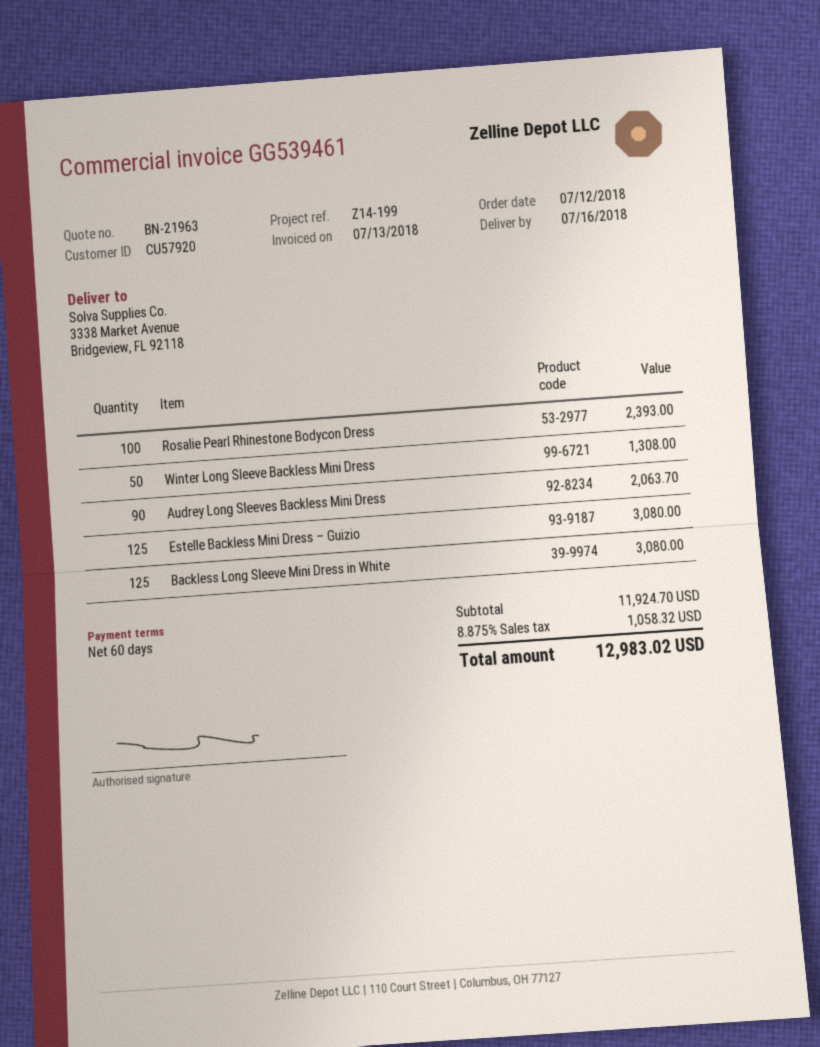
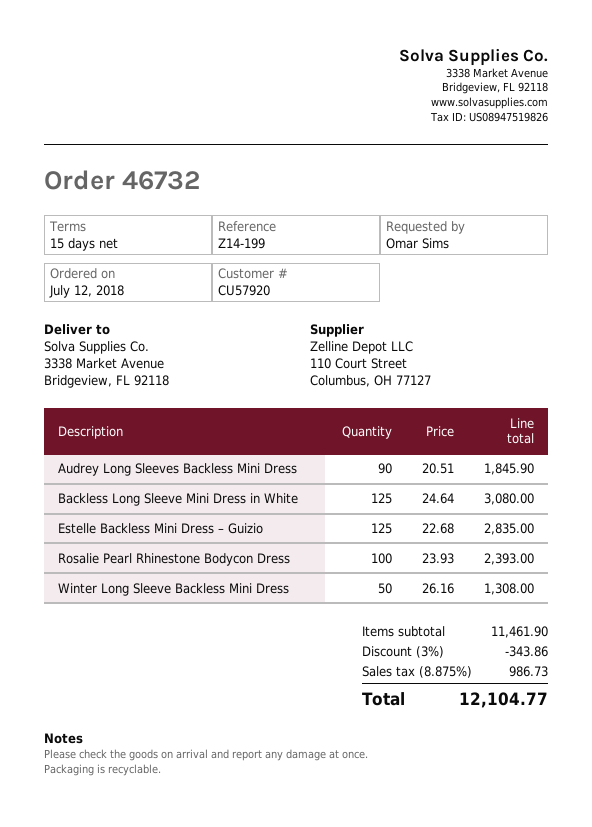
payment terms: 60 days -> 15 days
Audrey Long Sleeves Backless Mini Dress: 90 for 2063.70 -> 90 for 1845.90
Estelle Backless Mini Dress – Guizio: 125 for 3080.00 -> 125 for 2835.00
subtotal: 11924.70 -> 11461.90
discount: none -> 3% = 343.86
tax: 8.875% = 1058.32 -> 8.875% = 986.73
total: 12983.02 -> 12104.77

